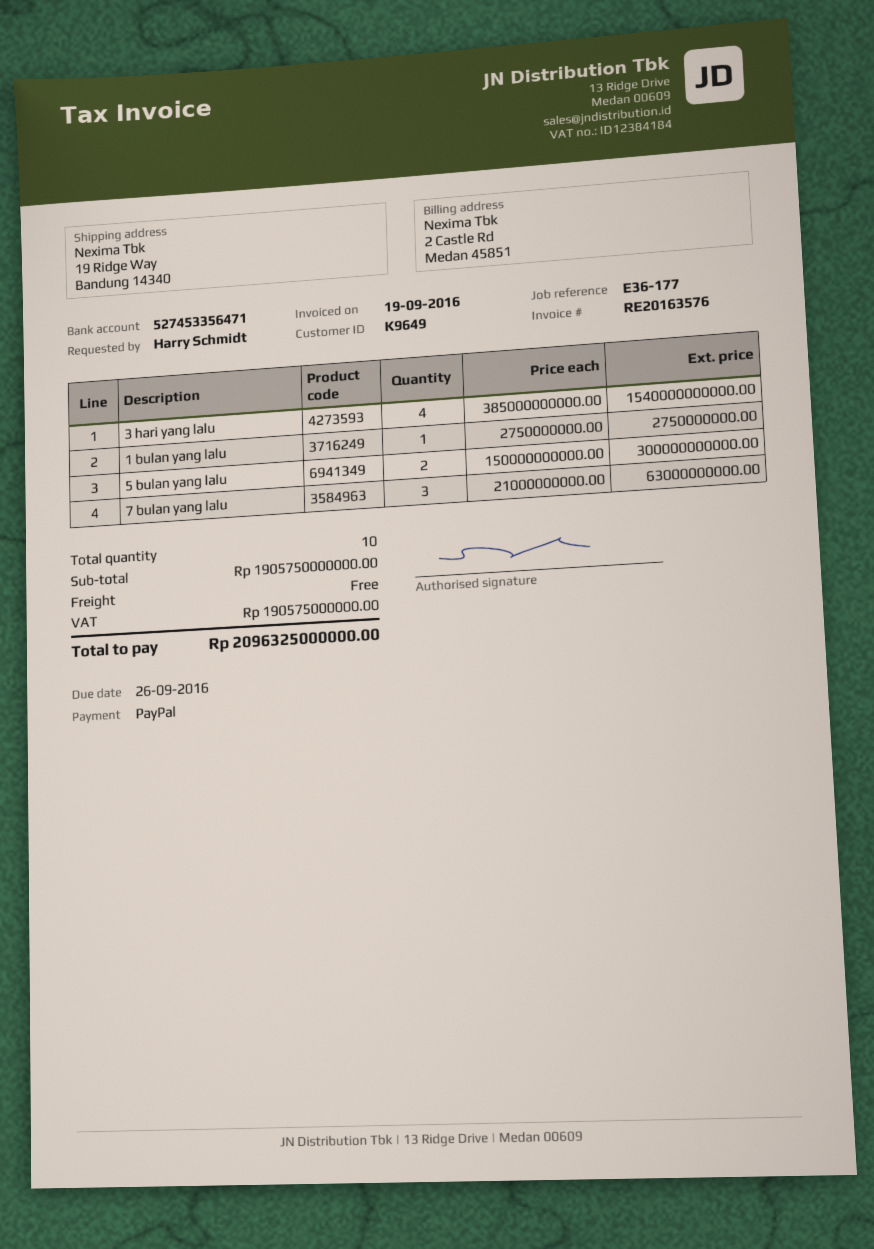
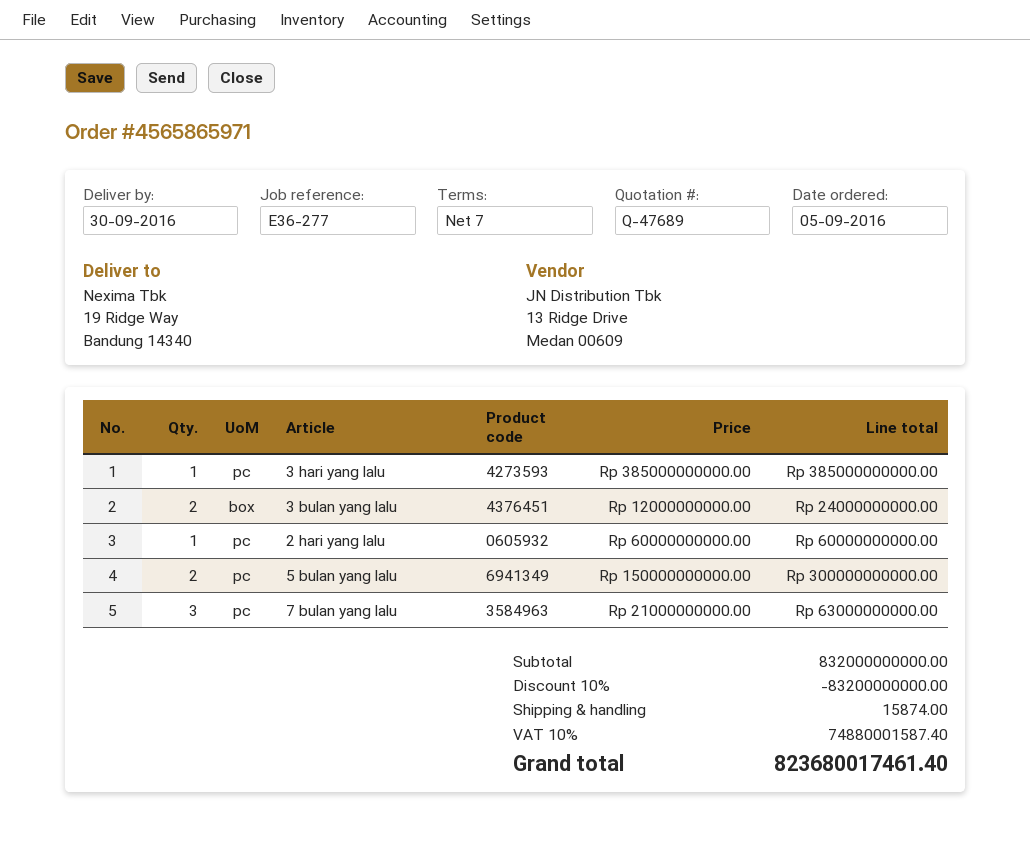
reference: E36-177 -> E36-277
3 hari yang lalu: 4 x 385000000000.00 = 1540000000000.00 -> 1 x 385000000000.00 = 385000000000.00
1 bulan yang lalu: 1 x 2750000000.00 = 2750000000.00 -> none
3 bulan yang lalu: none -> 2 x 12000000000.00 = 24000000000.00
2 hari yang lalu: none -> 1 x 60000000000.00 = 60000000000.00
subtotal: 1905750000000.00 -> 832000000000.00
discount: none -> 10% = 83200000000.00
shipping: 0.00 -> 15874.00
tax: 190575000000.00 -> 74880001587.40
total: 2096325000000.00 -> 823680017461.40

